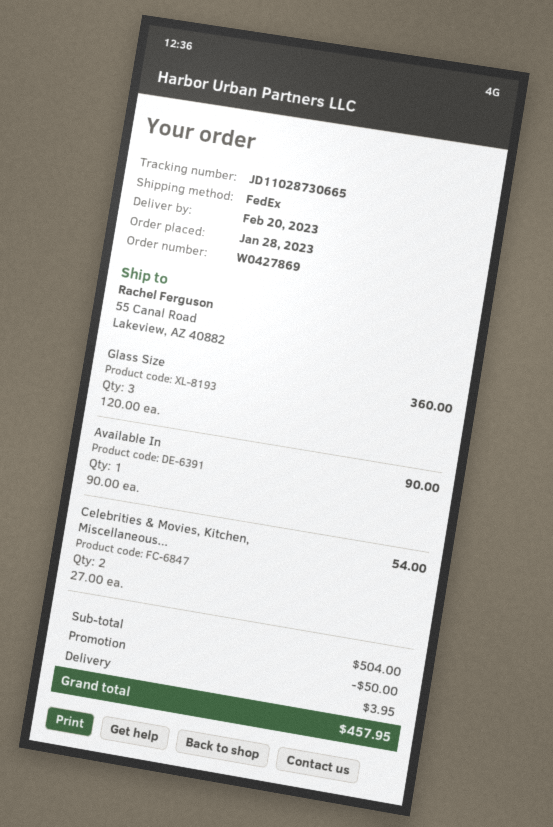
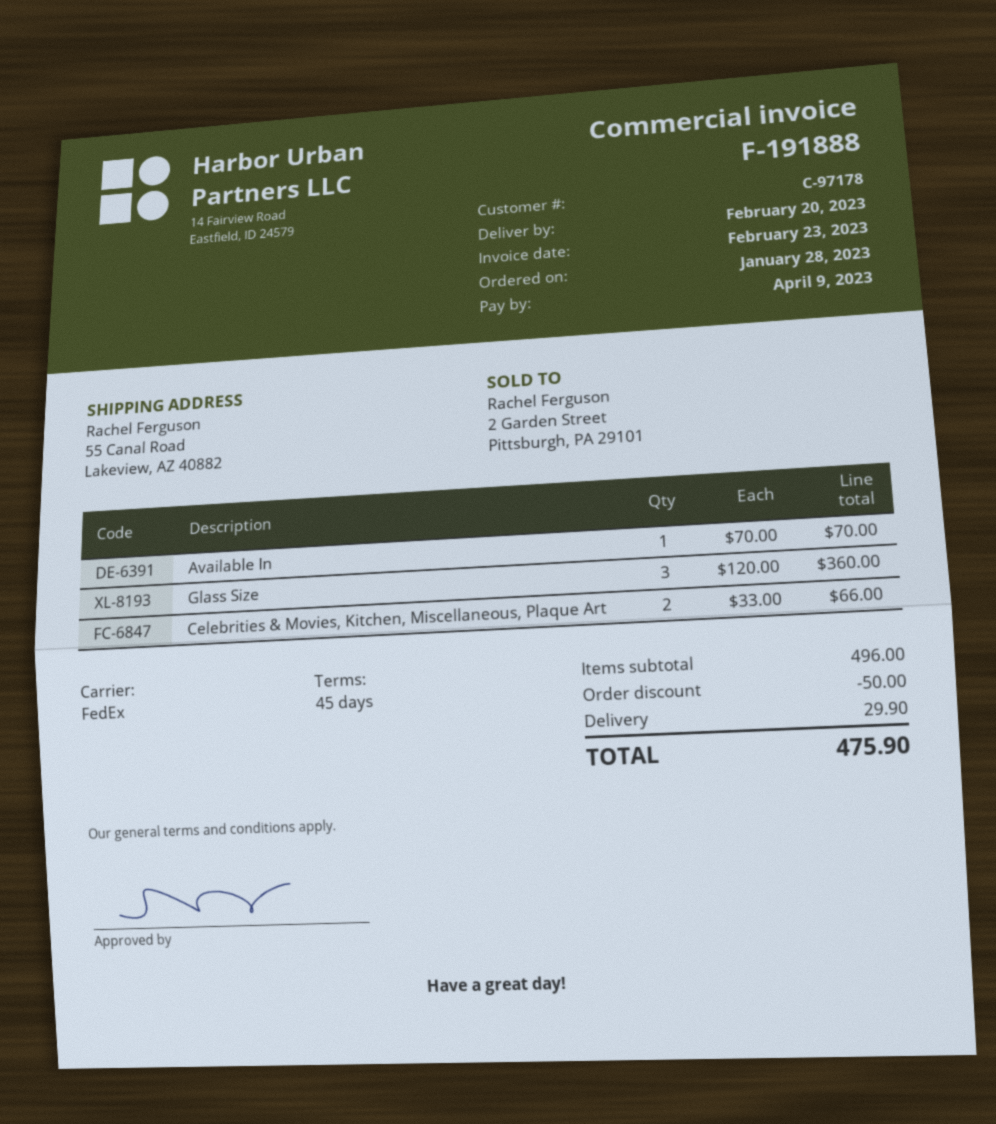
Available In: 1 x 90.00 = 90.00 -> 1 x 70.00 = 70.00
Celebrities & Movies, Kitchen, Miscellaneous...: 2 x 27.00 = 54.00 -> 2 x 33.00 = 66.00
subtotal: 504.00 -> 496.00
shipping: 3.95 -> 29.90
total: 457.95 -> 475.90

